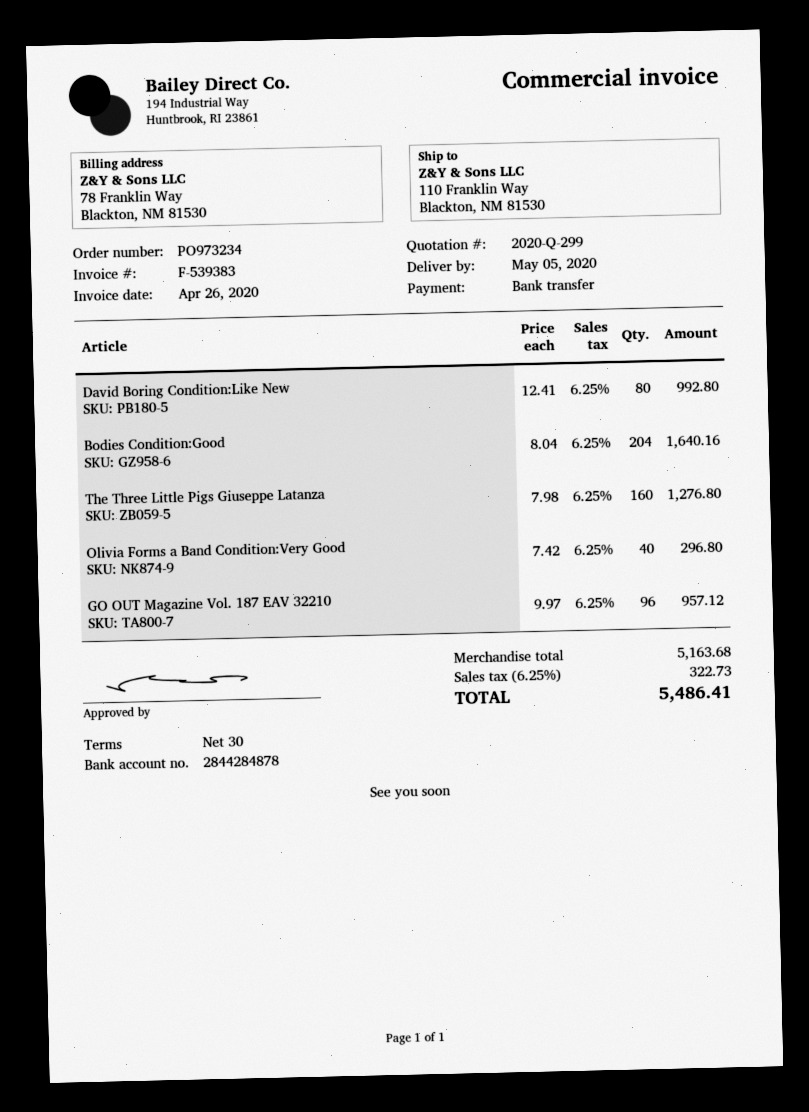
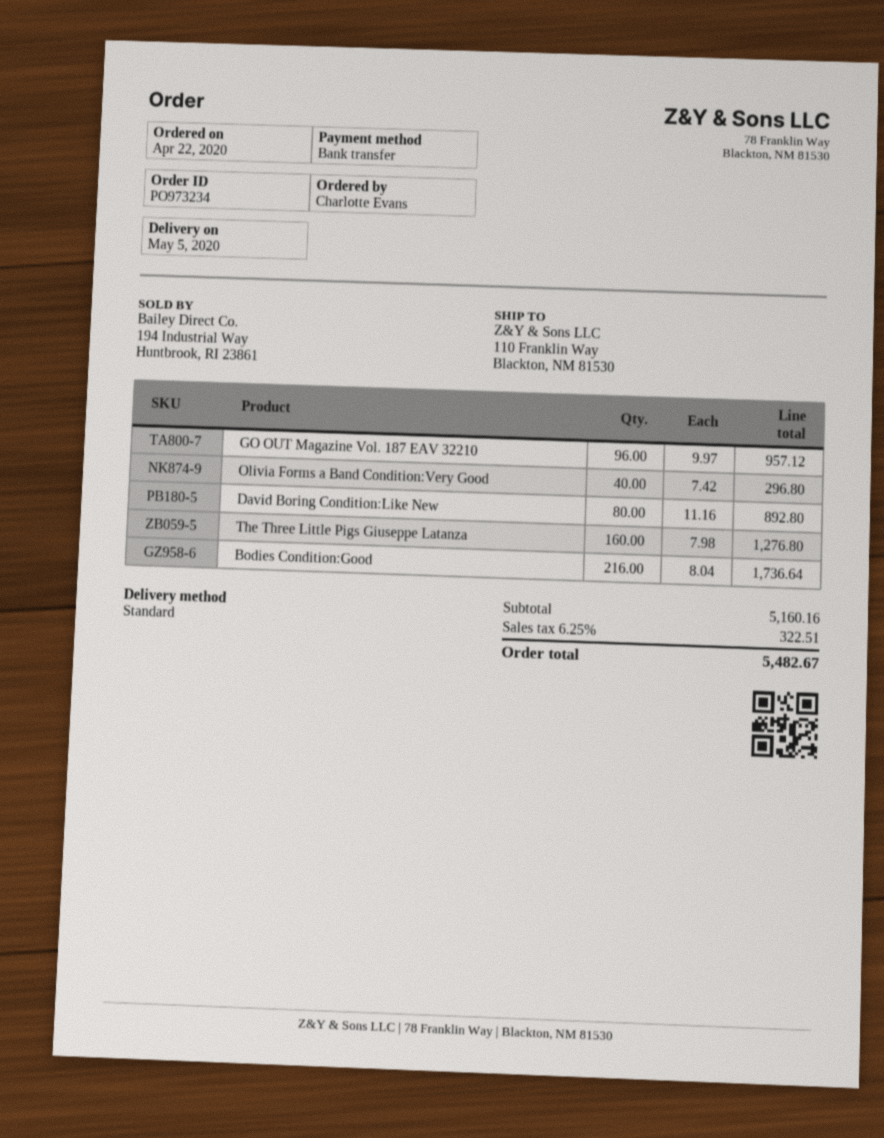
David Boring Condition:Like New: 80 x 12.41 = 992.80 -> 80 x 11.16 = 892.80
Bodies Condition:Good: 204 x 8.04 = 1640.16 -> 216 x 8.04 = 1736.64
subtotal: 5163.68 -> 5160.16
tax: 6.25% = 322.73 -> 6.25% = 322.51
total: 5486.41 -> 5482.67

